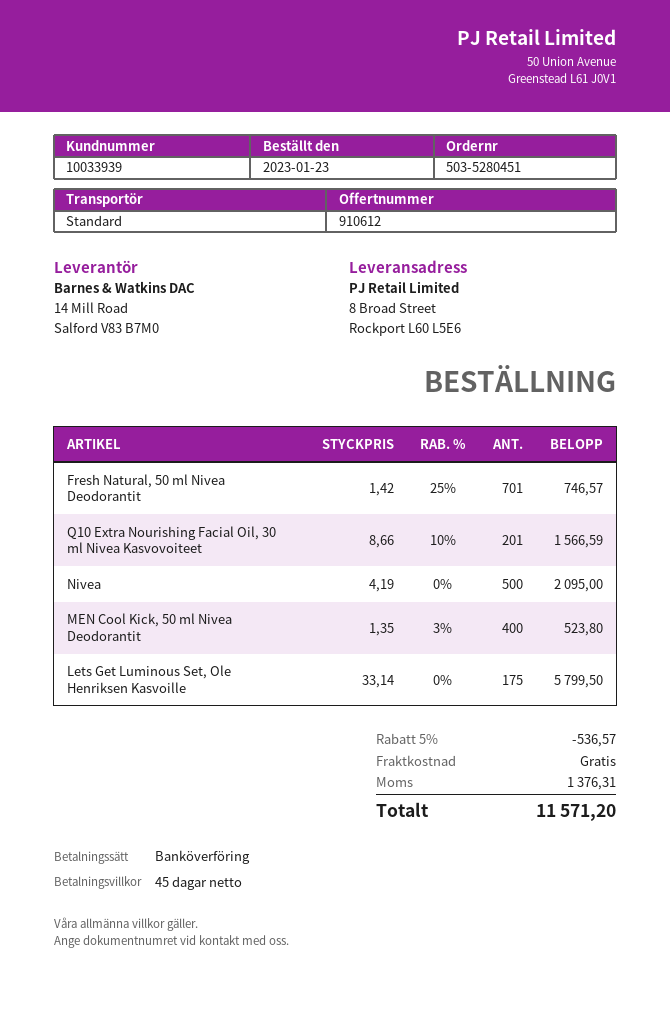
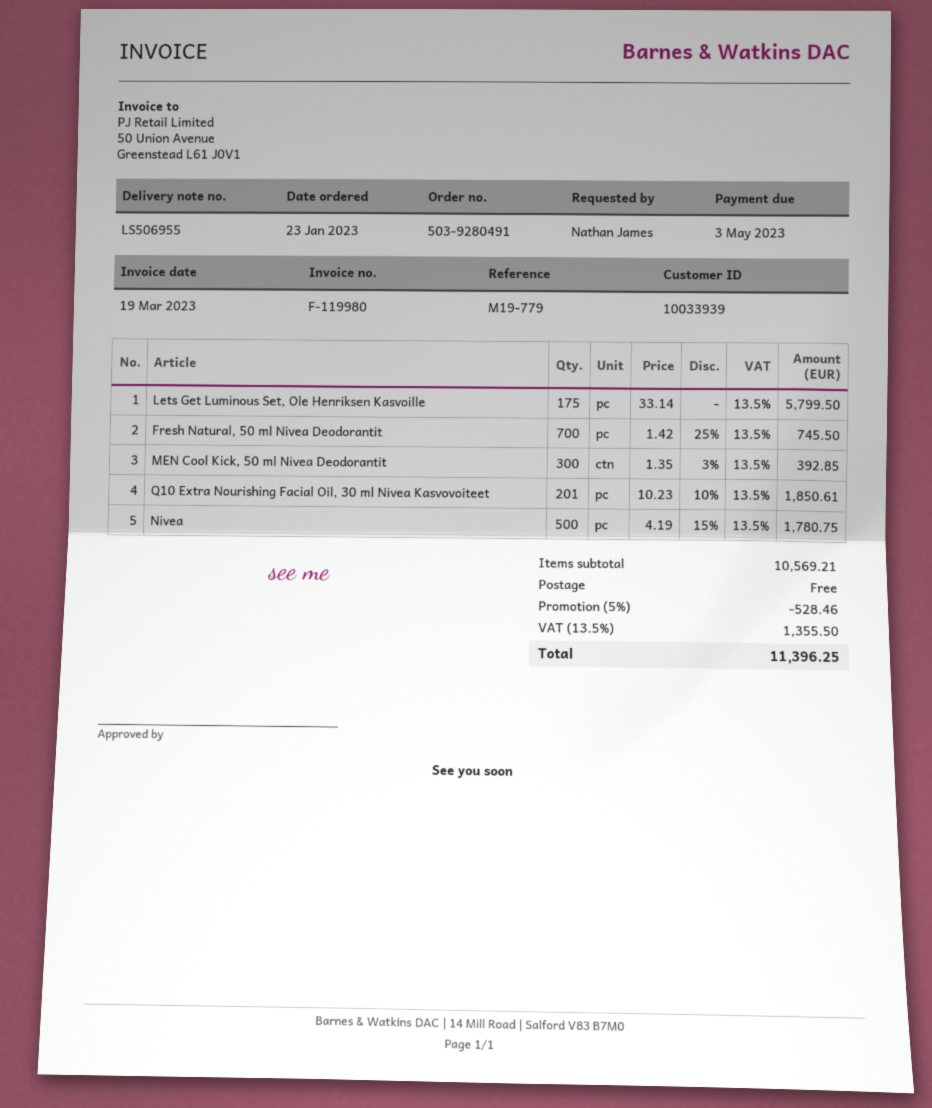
order number: 503-5280451 -> 503-9280491
Fresh Natural, 50 ml Nivea Deodorantit: 701 x 1.42 - 25% = 746.57 -> 700 x 1.42 - 25% = 745.50
Q10 Extra Nourishing Facial Oil, 30 ml Nivea Kasvovoiteet: 201 x 8.66 - 10% = 1566.59 -> 201 x 10.23 - 10% = 1850.61
Nivea: 500 x 4.19 = 2095.00 -> 500 x 4.19 - 15% = 1780.75
MEN Cool Kick, 50 ml Nivea Deodorantit: 400 x 1.35 - 3% = 523.80 -> 300 x 1.35 - 3% = 392.85
discount: 5% = 536.57 -> 5% = 528.46
tax: 1376.31 -> 1355.50
total: 11571.20 -> 11396.25

